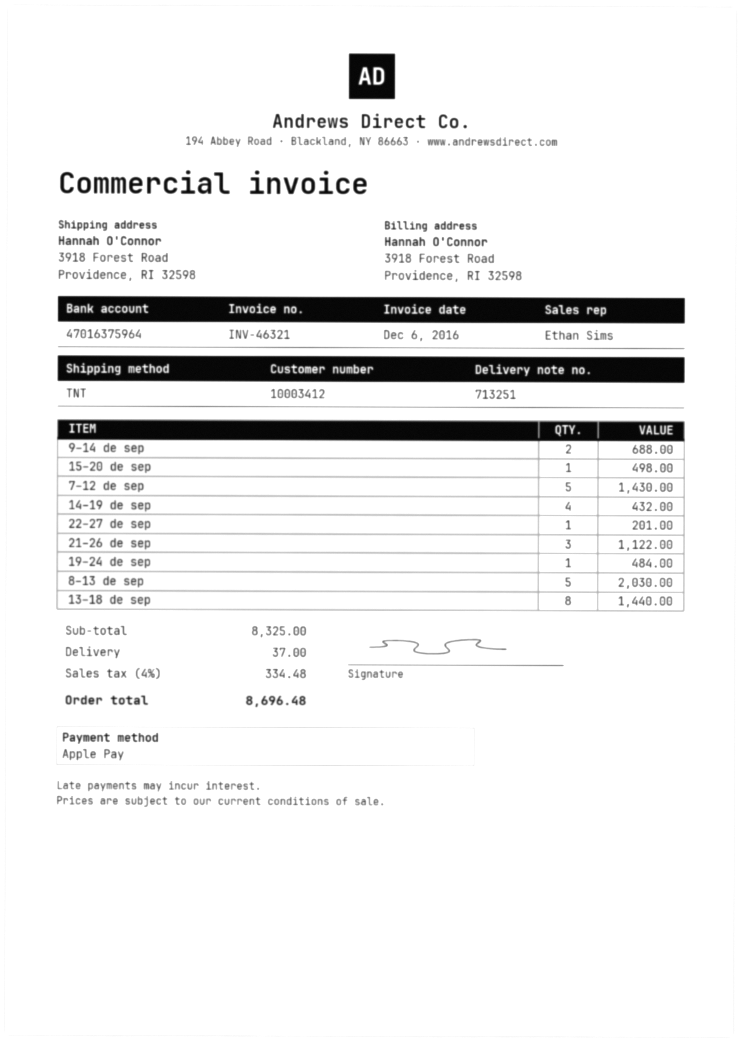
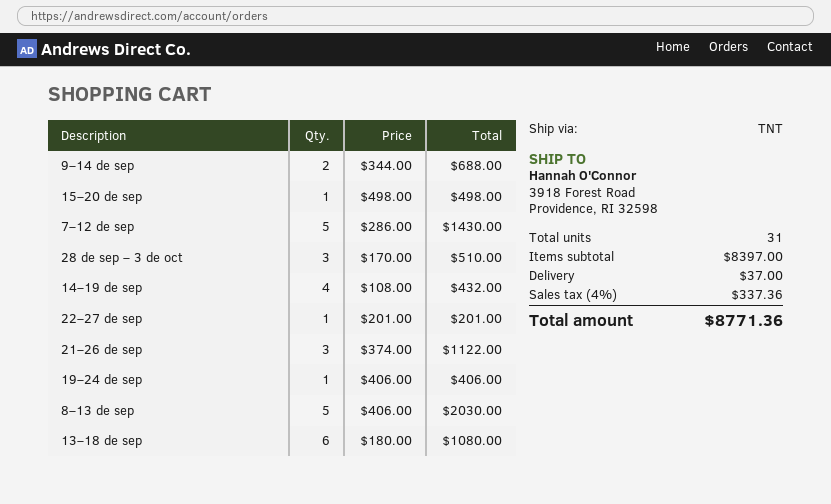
19–24 de sep: 1 for 484.00 -> 1 for 406.00
13–18 de sep: 8 for 1440.00 -> 6 for 1080.00
28 de sep – 3 de oct: none -> 3 for 510.00
subtotal: 8325.00 -> 8397.00
tax: 4% = 334.48 -> 4% = 337.36
total: 8696.48 -> 8771.36

